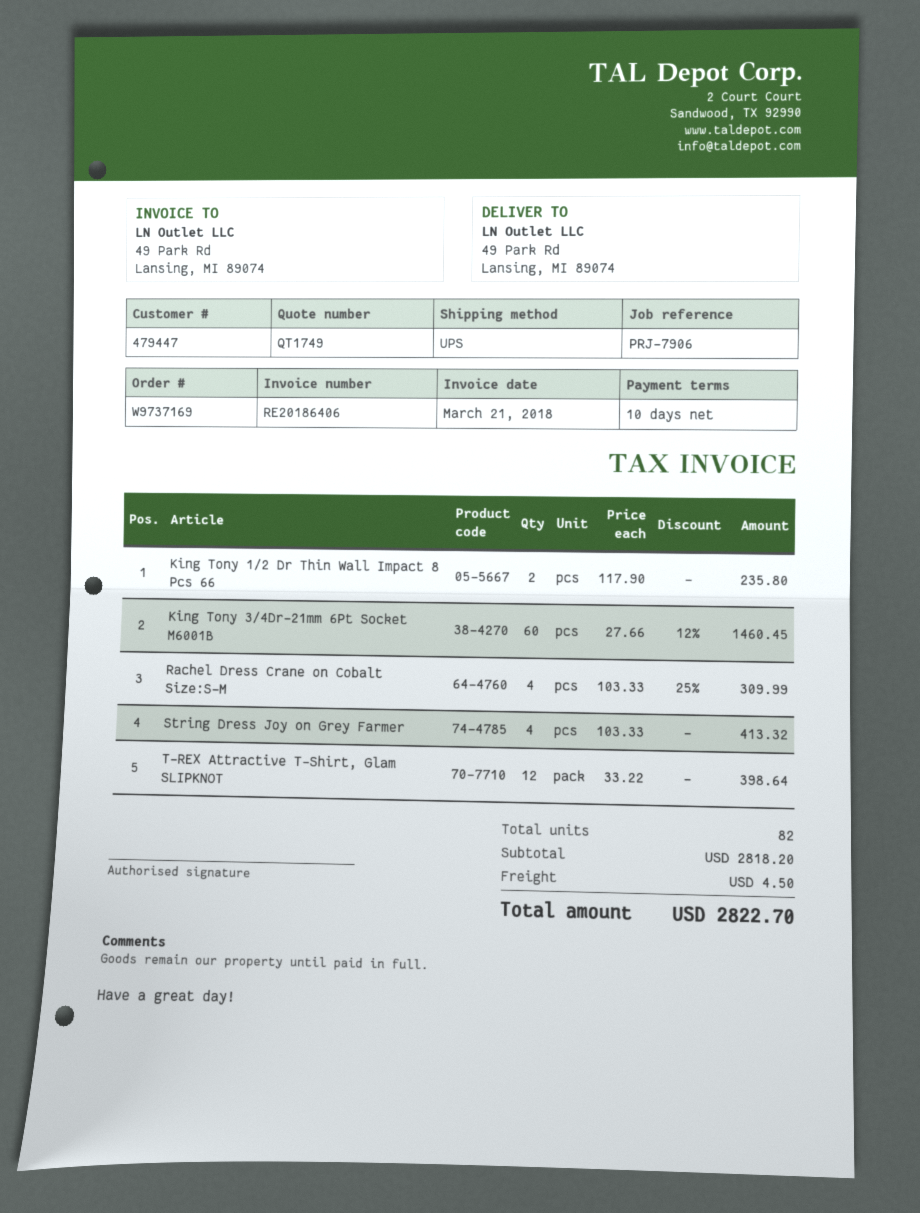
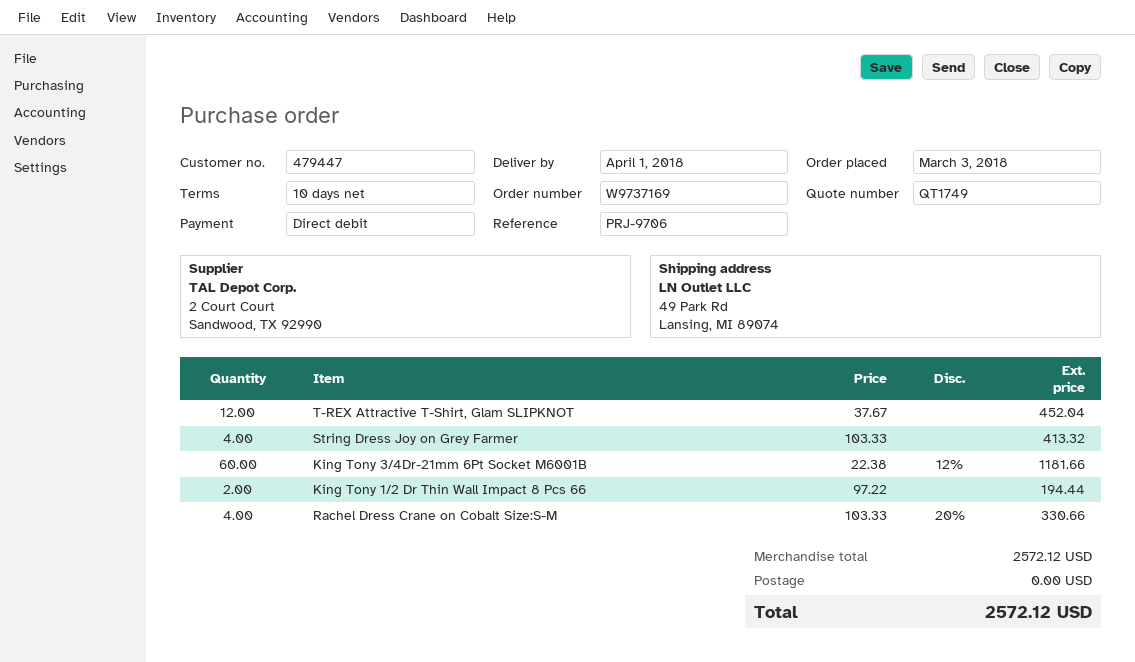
reference: PRJ-7906 -> PRJ-9706
King Tony 1/2 Dr Thin Wall Impact 8 Pcs 66: 2 x 117.90 = 235.80 -> 2 x 97.22 = 194.44
King Tony 3/4Dr-21mm 6Pt Socket M6001B: 60 x 27.66 - 12% = 1460.45 -> 60 x 22.38 - 12% = 1181.66
Rachel Dress Crane on Cobalt Size:S-M: 4 x 103.33 - 25% = 309.99 -> 4 x 103.33 - 20% = 330.66
T-REX Attractive T-Shirt, Glam SLIPKNOT: 12 x 33.22 = 398.64 -> 12 x 37.67 = 452.04
subtotal: 2818.20 -> 2572.12
shipping: 4.50 -> 0.00
total: 2822.70 -> 2572.12

